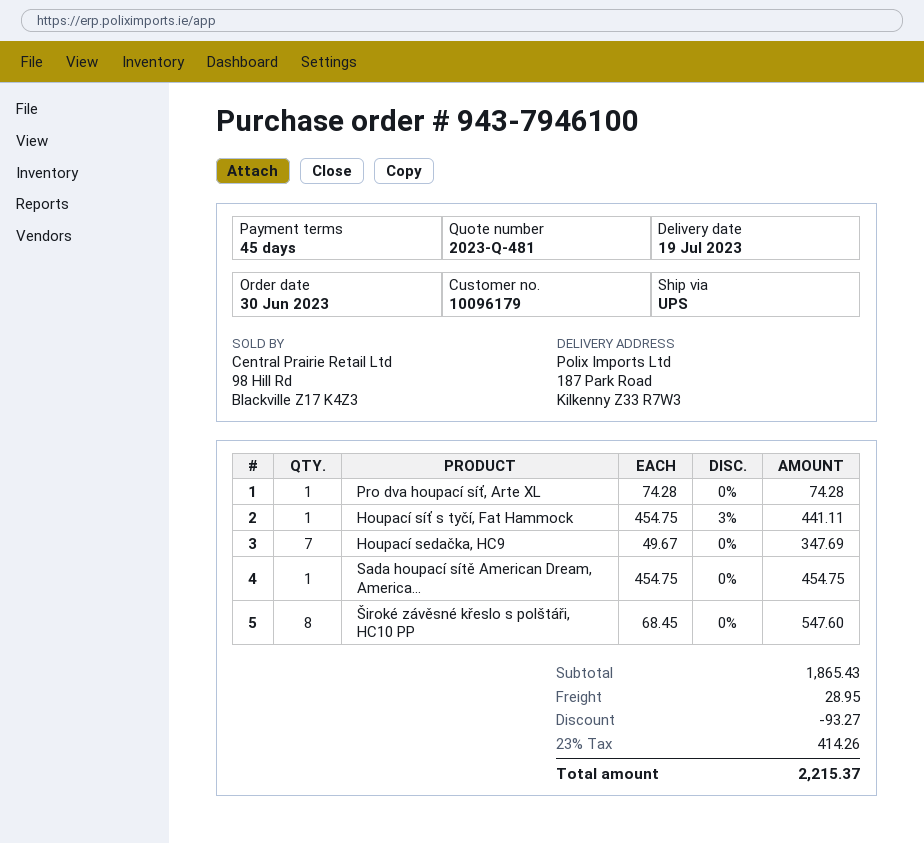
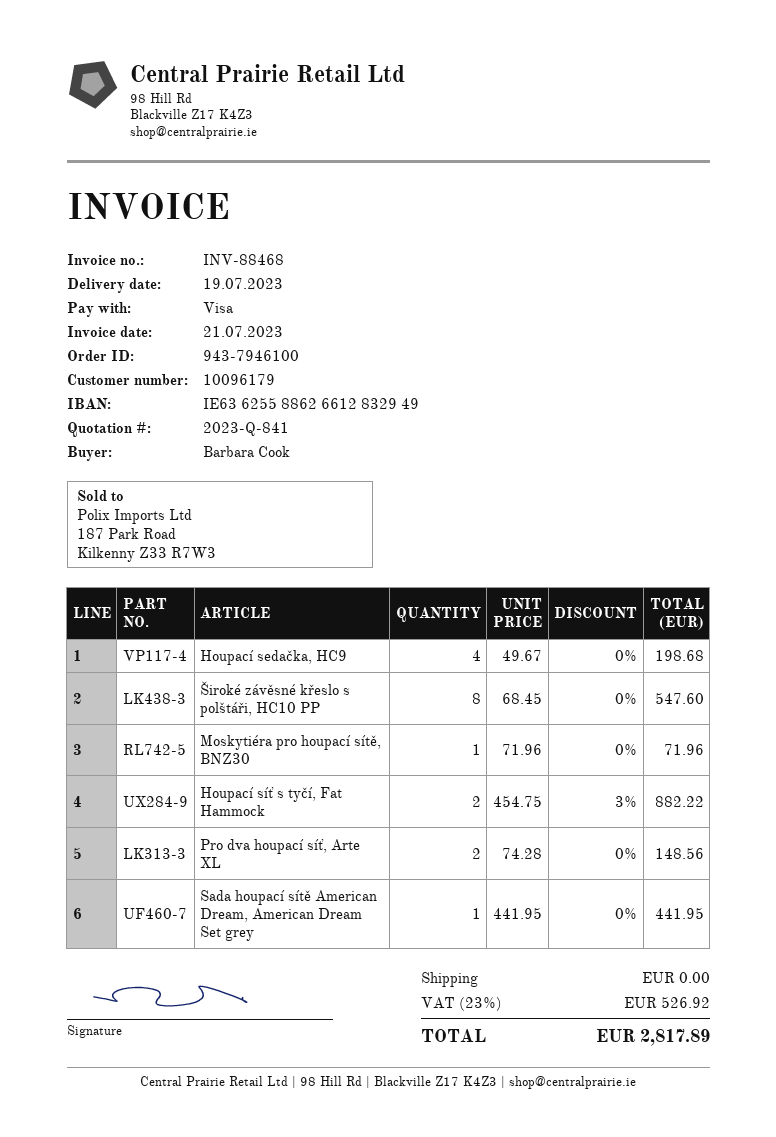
quote number: 2023-Q-481 -> 2023-Q-841
Pro dva houpací síť, Arte XL: 1 x 74.28 = 74.28 -> 2 x 74.28 = 148.56
Houpací síť s tyčí, Fat Hammock: 1 x 454.75 - 3% = 441.11 -> 2 x 454.75 - 3% = 882.22
Houpací sedačka, HC9: 7 x 49.67 = 347.69 -> 4 x 49.67 = 198.68
Sada houpací sítě American Dream, America...: 1 x 454.75 = 454.75 -> 1 x 441.95 = 441.95
Moskytiéra pro houpací sítě, BNZ30: none -> 1 x 71.96 = 71.96
discount: 93.27 -> none
shipping: 28.95 -> 0.00
tax: 23% = 414.26 -> 23% = 526.92
total: 2215.37 -> 2817.89

